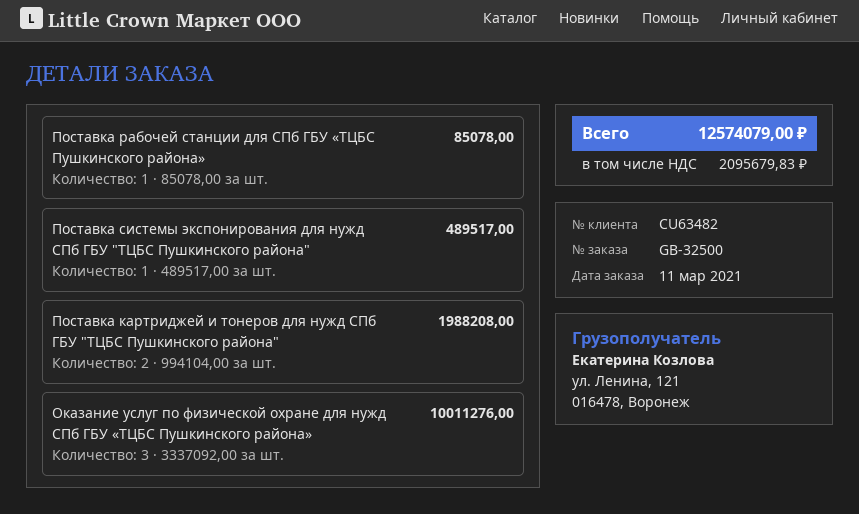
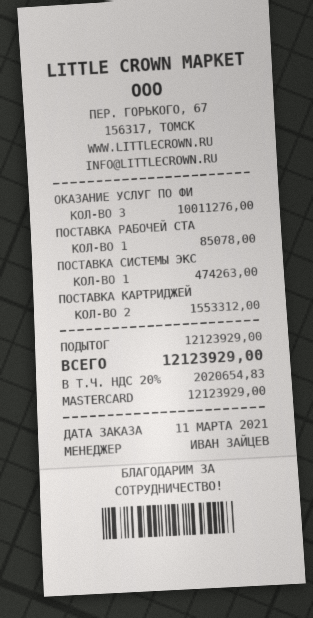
Поставка системы экспонирования для нужд СПб ГБУ "ТЦБС Пушкинского района": 1 for 489517.00 -> 1 for 474263.00
Поставка картриджей и тонеров для нужд СПб ГБУ "ТЦБС Пушкинского района": 2 for 1988208.00 -> 2 for 1553312.00
tax: 2095679.83 -> 2020654.83
total: 12574079.00 -> 12123929.00

